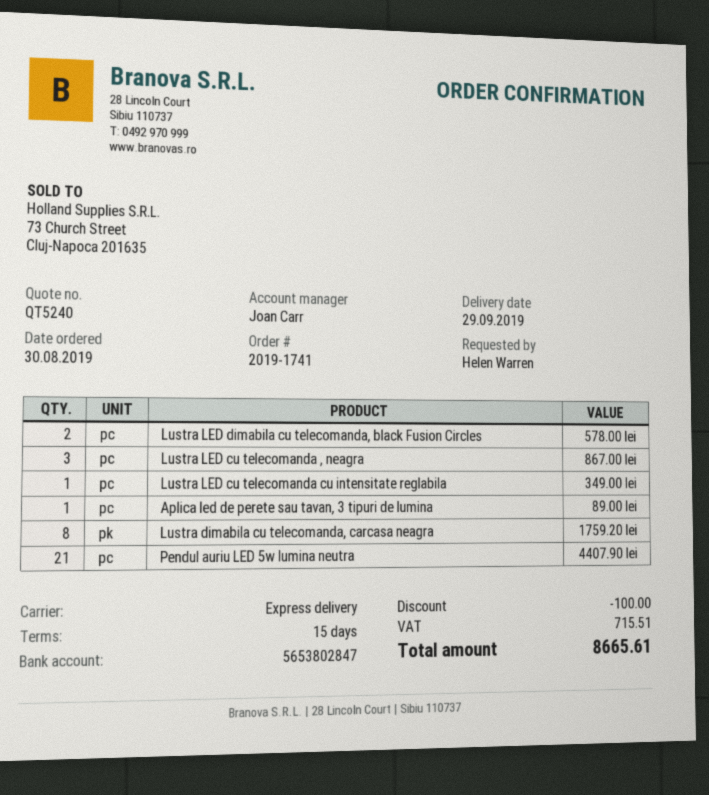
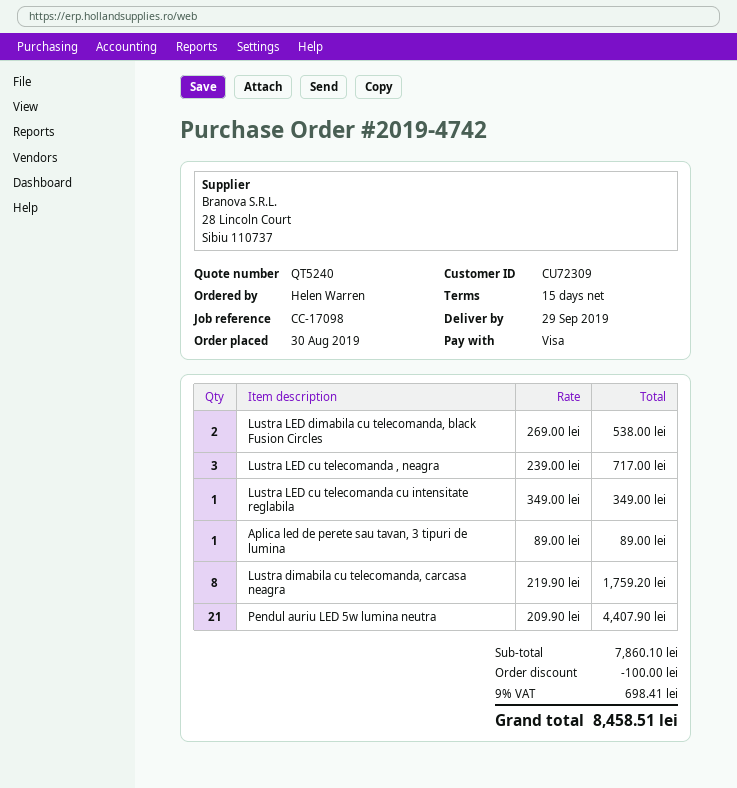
order number: 2019-1741 -> 2019-4742
Lustra LED dimabila cu telecomanda, black Fusion Circles: 2 for 578.00 -> 2 for 538.00
Lustra LED cu telecomanda , neagra: 3 for 867.00 -> 3 for 717.00
tax: 715.51 -> 698.41
total: 8665.61 -> 8458.51

